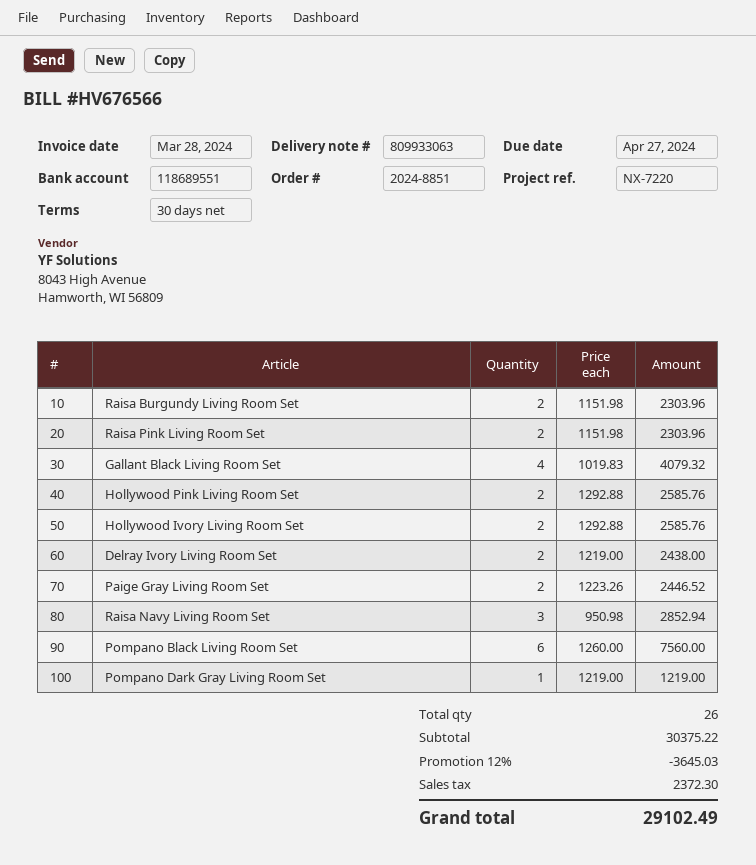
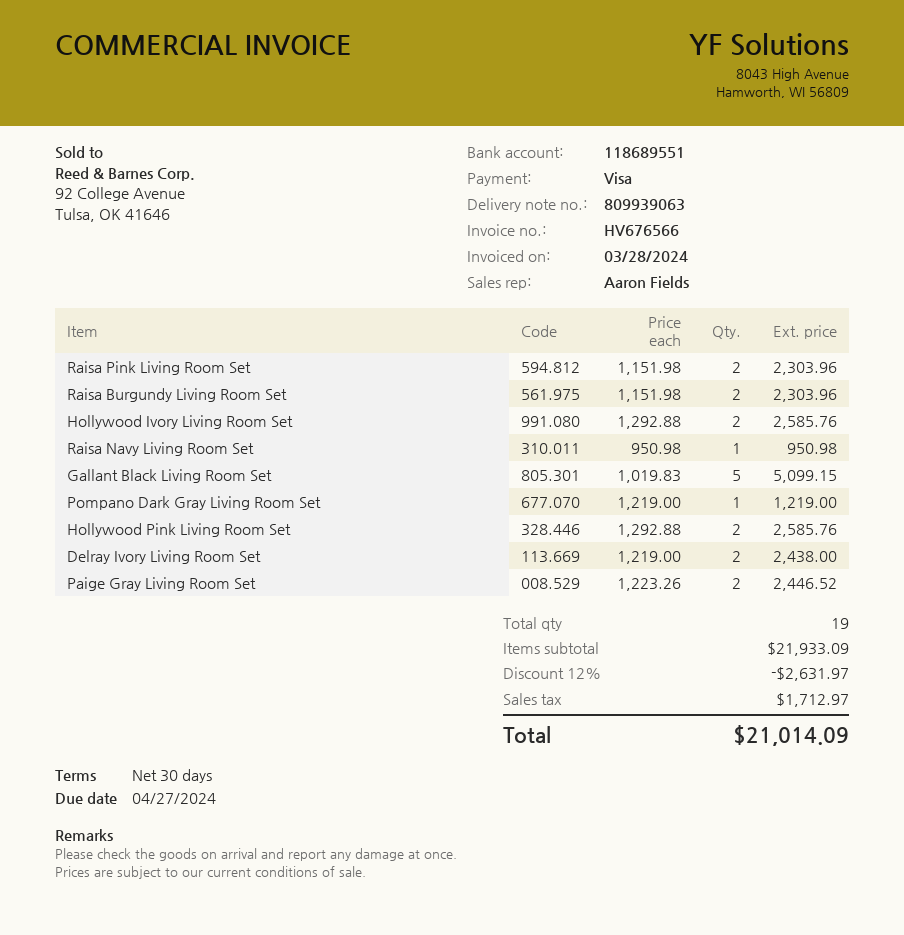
delivery note number: 809933063 -> 809939063
Gallant Black Living Room Set: 4 x 1019.83 = 4079.32 -> 5 x 1019.83 = 5099.15
Raisa Navy Living Room Set: 3 x 950.98 = 2852.94 -> 1 x 950.98 = 950.98
Pompano Black Living Room Set: 6 x 1260.00 = 7560.00 -> none
total quantity: 26 -> 19
subtotal: 30375.22 -> 21933.09
discount: 12% = 3645.03 -> 12% = 2631.97
tax: 2372.30 -> 1712.97
total: 29102.49 -> 21014.09

